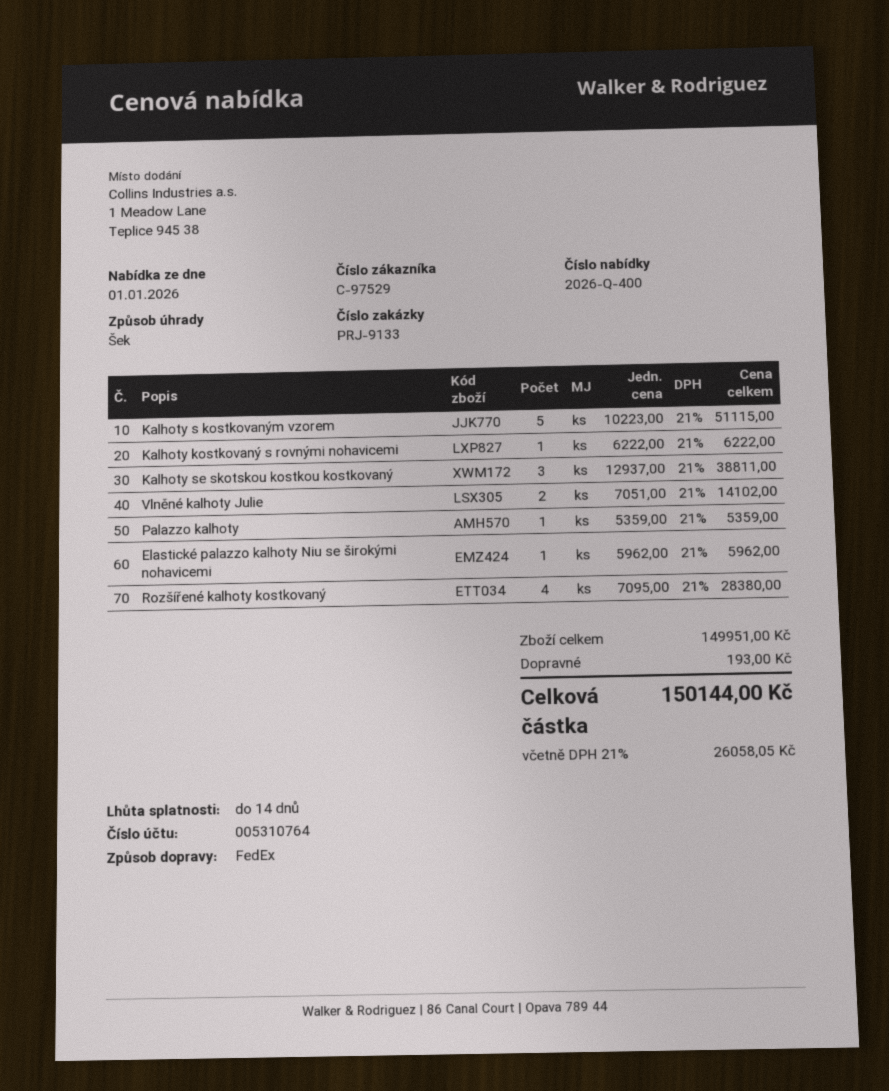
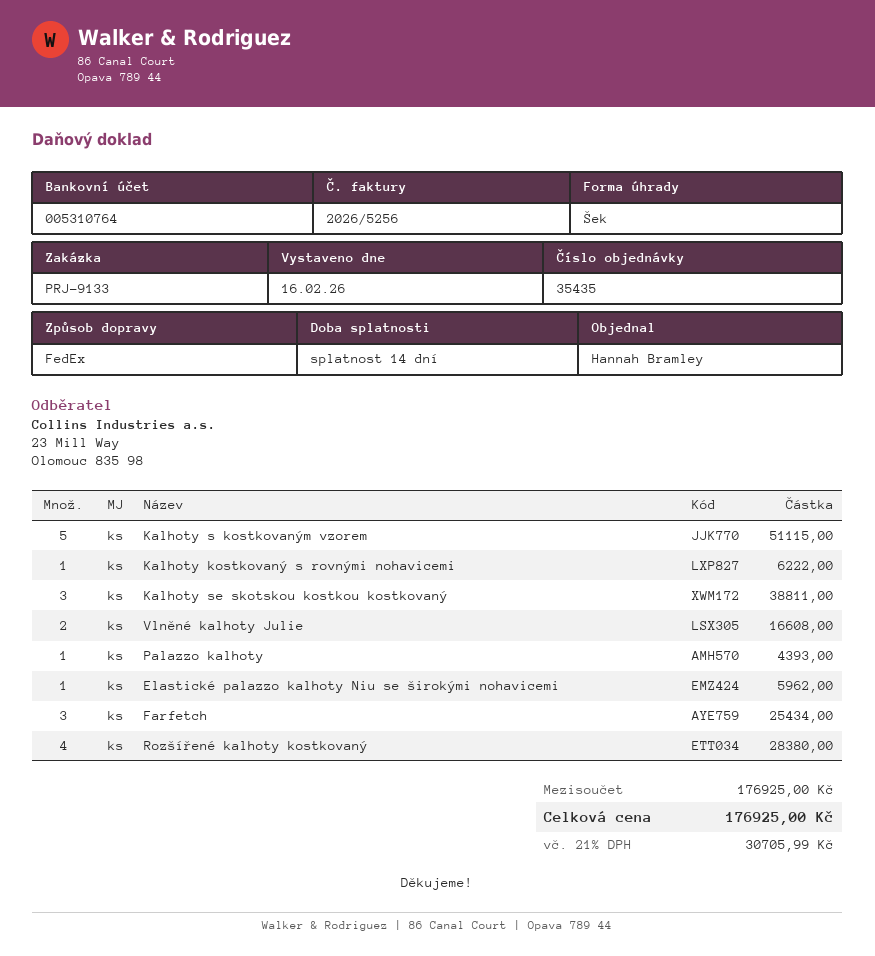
Vlněné kalhoty Julie: 2 for 14102.00 -> 2 for 16608.00
Palazzo kalhoty: 1 for 5359.00 -> 1 for 4393.00
Farfetch: none -> 3 for 25434.00
subtotal: 149951.00 -> 176925.00
shipping: 193.00 -> none
tax: 21% = 26058.05 -> 21% = 30705.99
total: 150144.00 -> 176925.00

